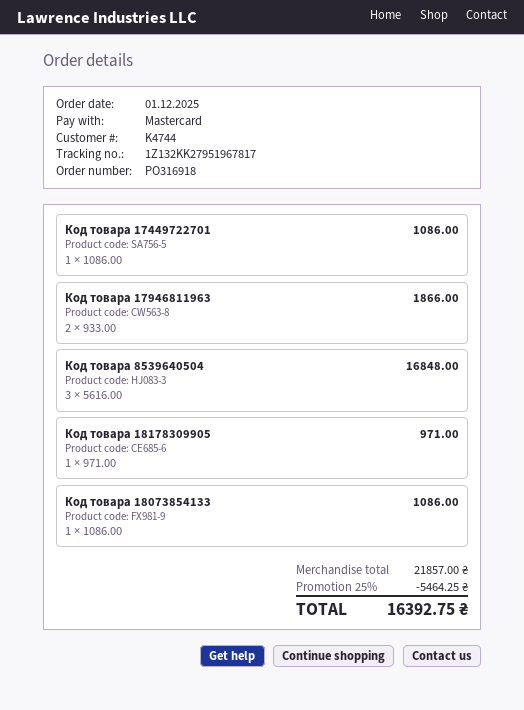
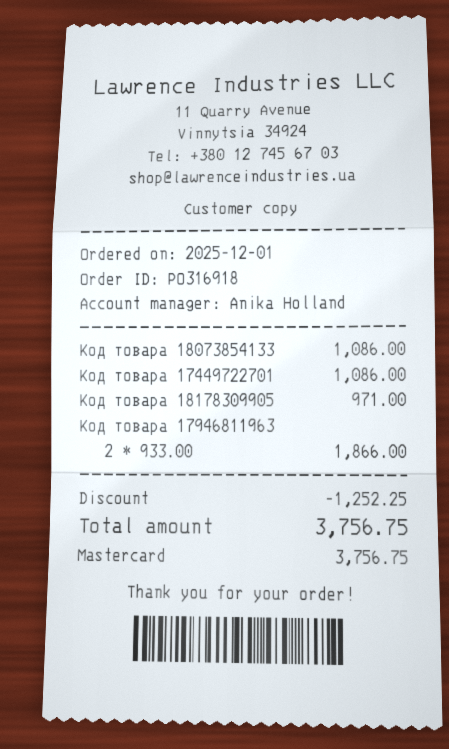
Код товара 8539640504: 3 x 5616.00 = 16848.00 -> none
discount: 5464.25 -> 1252.25
total: 16392.75 -> 3756.75

